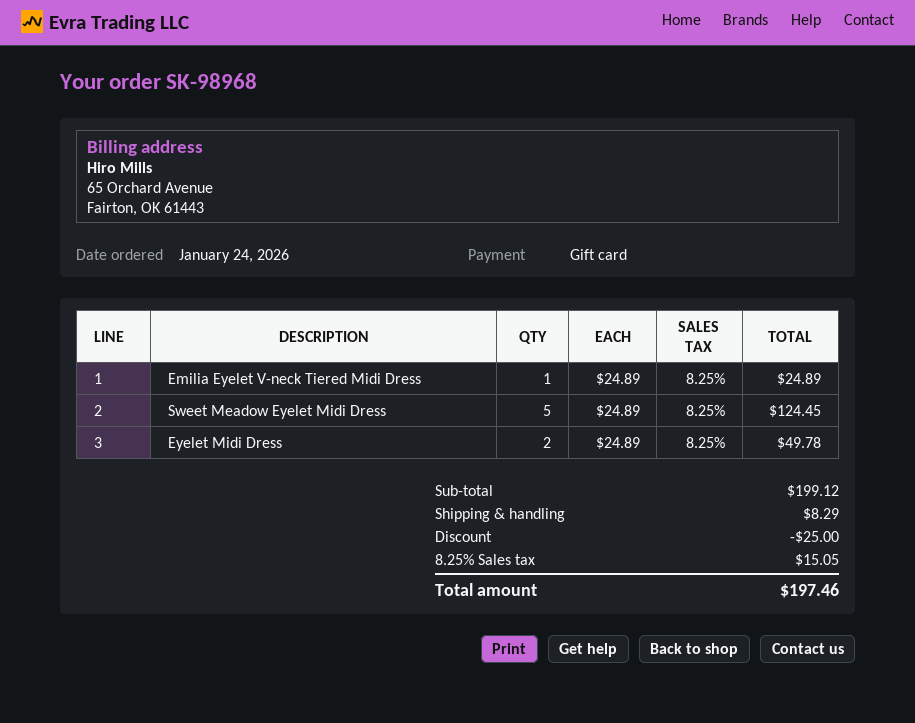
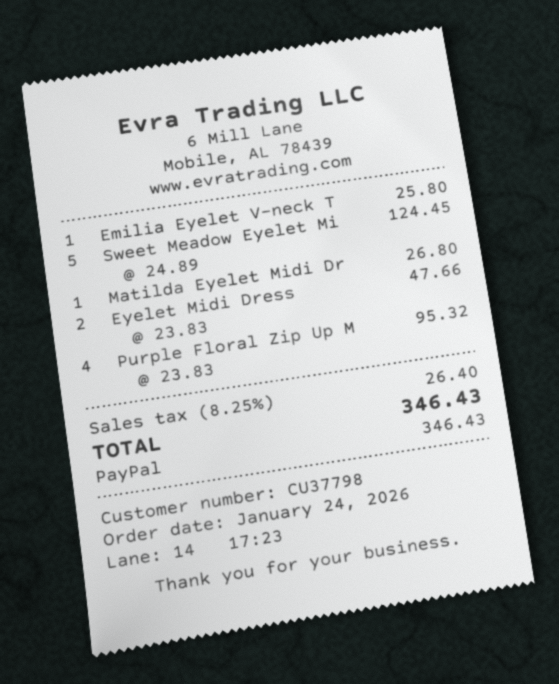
payment method: gift card -> PayPal
Emilia Eyelet V-neck Tiered Midi Dress: 1 x 24.89 = 24.89 -> 1 x 25.80 = 25.80
Eyelet Midi Dress: 2 x 24.89 = 49.78 -> 2 x 23.83 = 47.66
Matilda Eyelet Midi Dr: none -> 1 x 26.80 = 26.80
Purple Floral Zip Up M: none -> 4 x 23.83 = 95.32
discount: 25.00 -> none
shipping: 8.29 -> none
tax: 8.25% = 15.05 -> 8.25% = 26.40
total: 197.46 -> 346.43

